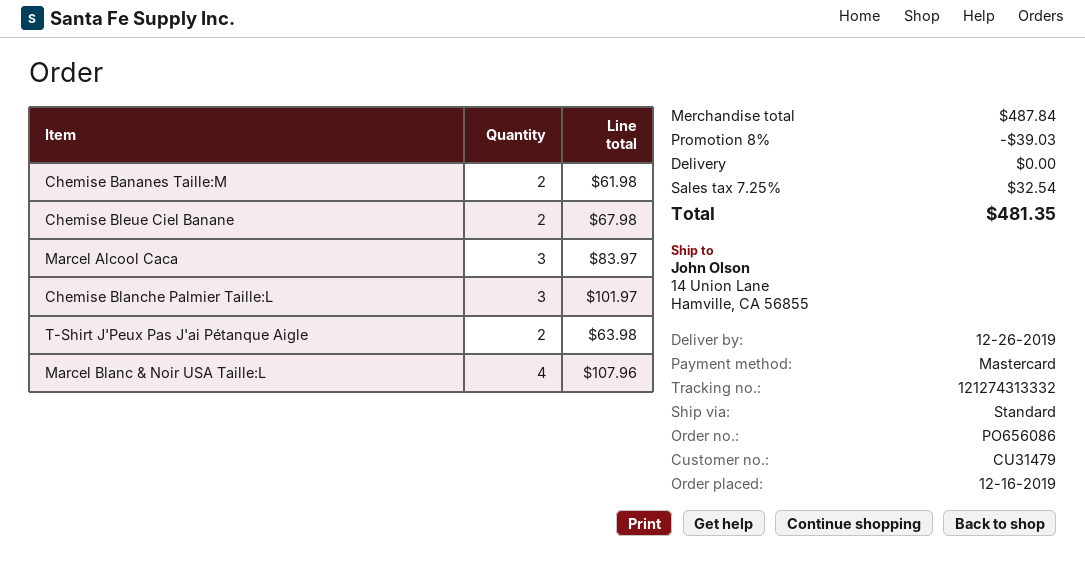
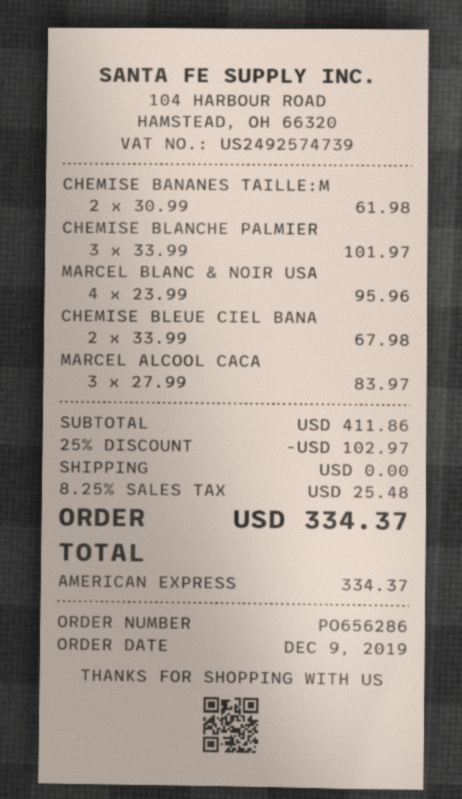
order number: PO656086 -> PO656286
order date: 2019-12-16 -> 2019-12-09
payment method: Mastercard -> American Express
T-Shirt J'Peux Pas J'ai Pétanque Aigle: 2 for 63.98 -> none
Marcel Blanc & Noir USA Taille:L: 4 for 107.96 -> 4 for 95.96
subtotal: 487.84 -> 411.86
discount: 8% = 39.03 -> 25% = 102.97
tax: 7.25% = 32.54 -> 8.25% = 25.48
total: 481.35 -> 334.37

